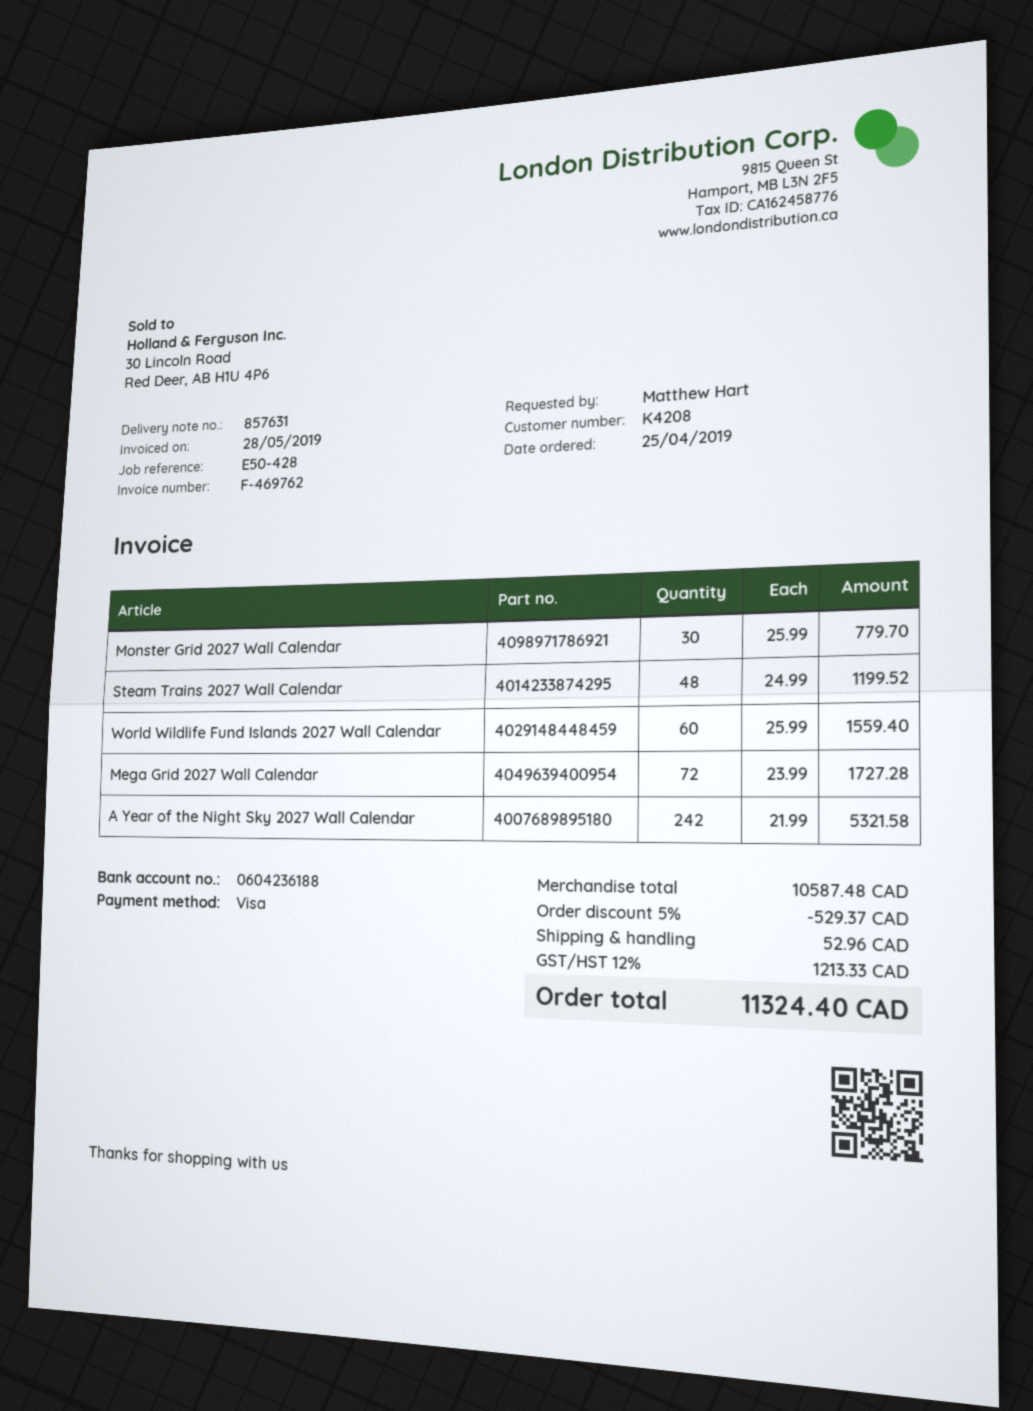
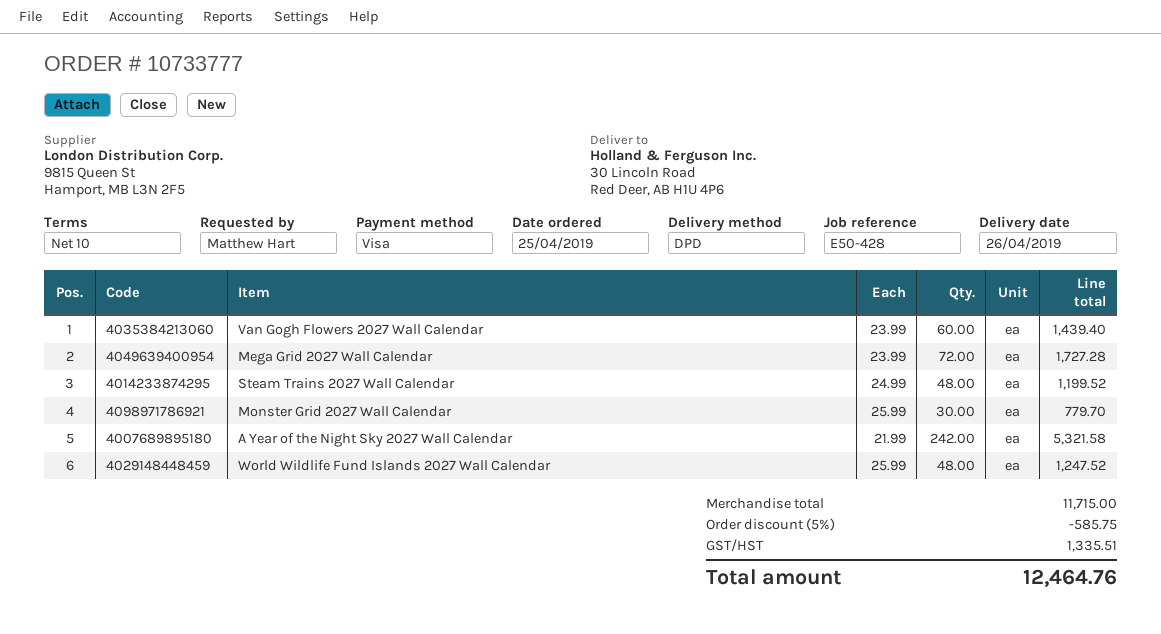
World Wildlife Fund Islands 2027 Wall Calendar: 60 x 25.99 = 1559.40 -> 48 x 25.99 = 1247.52
Van Gogh Flowers 2027 Wall Calendar: none -> 60 x 23.99 = 1439.40
subtotal: 10587.48 -> 11715.00
discount: 5% = 529.37 -> 5% = 585.75
shipping: 52.96 -> none
tax: 1213.33 -> 1335.51
total: 11324.40 -> 12464.76

